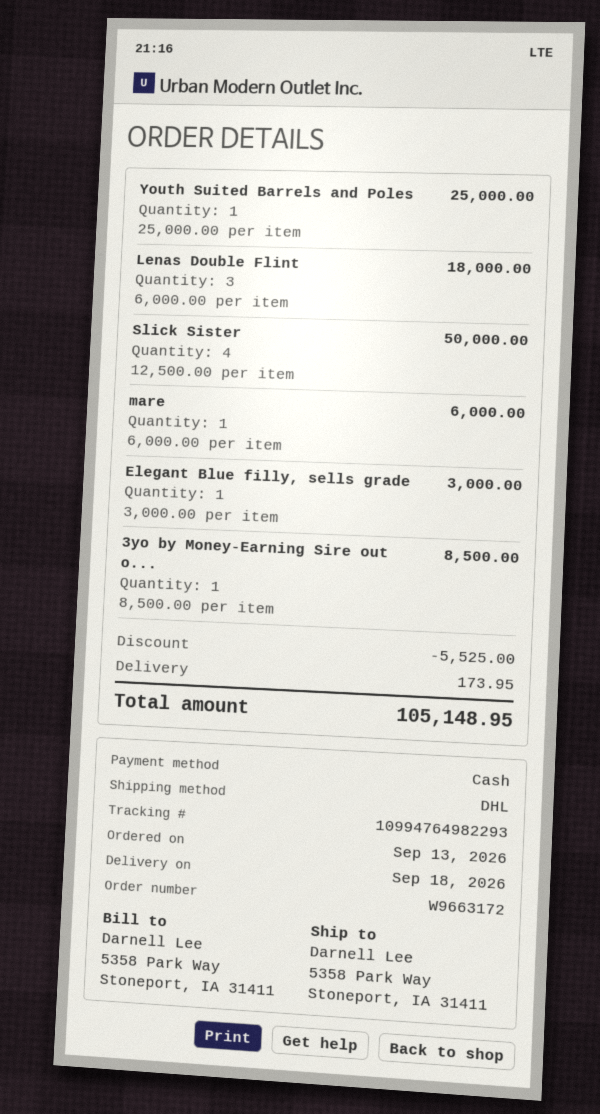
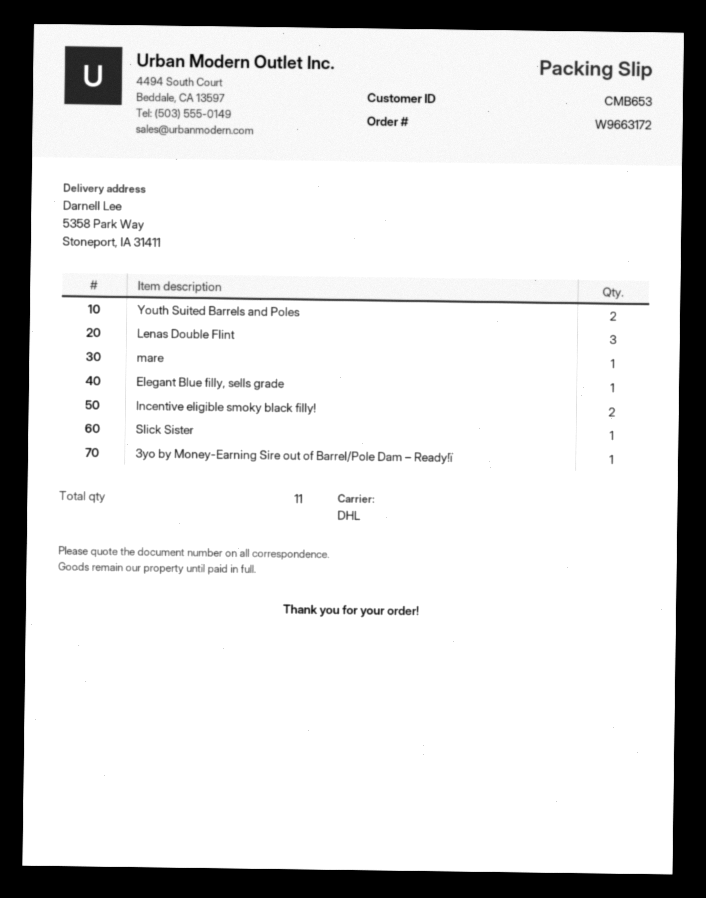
Youth Suited Barrels and Poles: 1 -> 2
Slick Sister: 4 -> 1
Incentive eligible smoky black filly!: none -> 2

